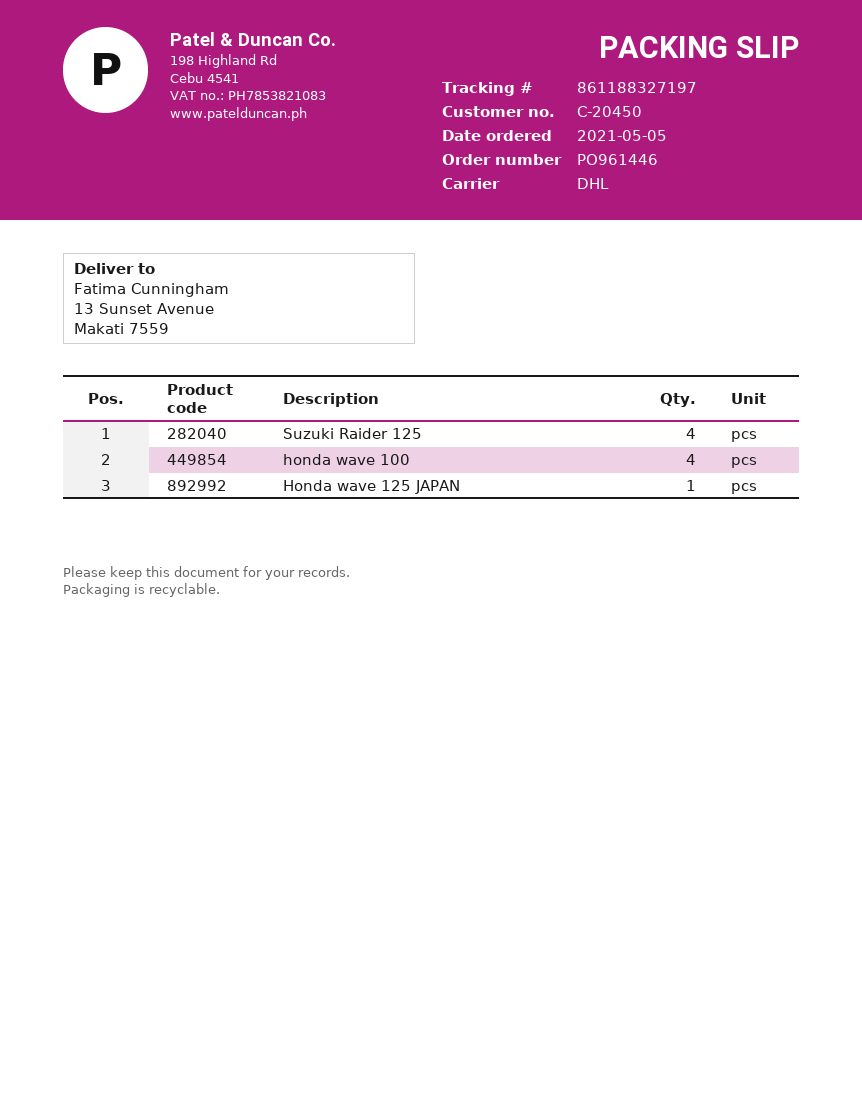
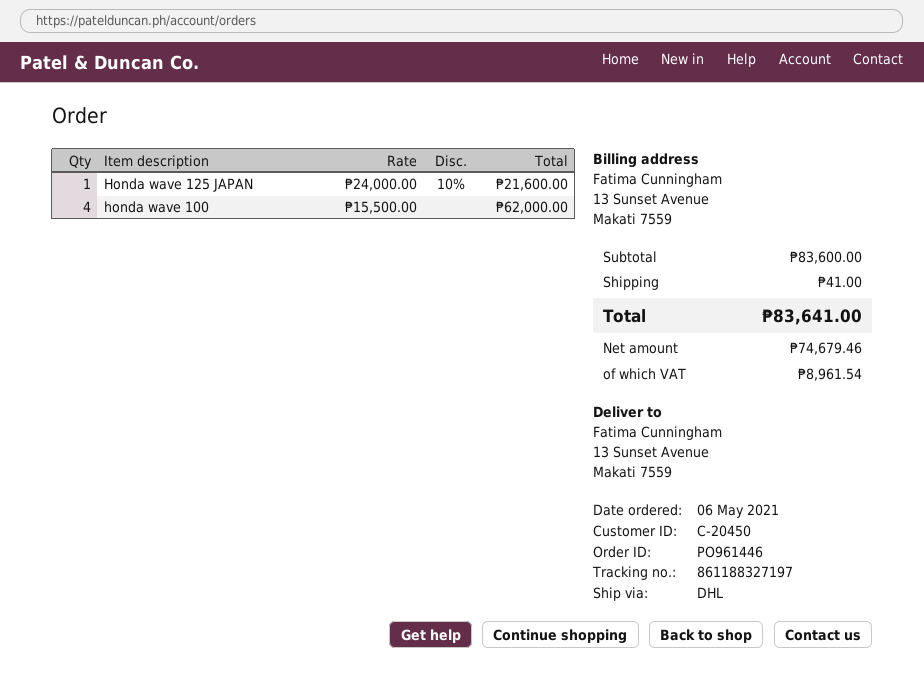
order date: 2021-05-05 -> 2021-05-06
Suzuki Raider 125: 4 -> none

